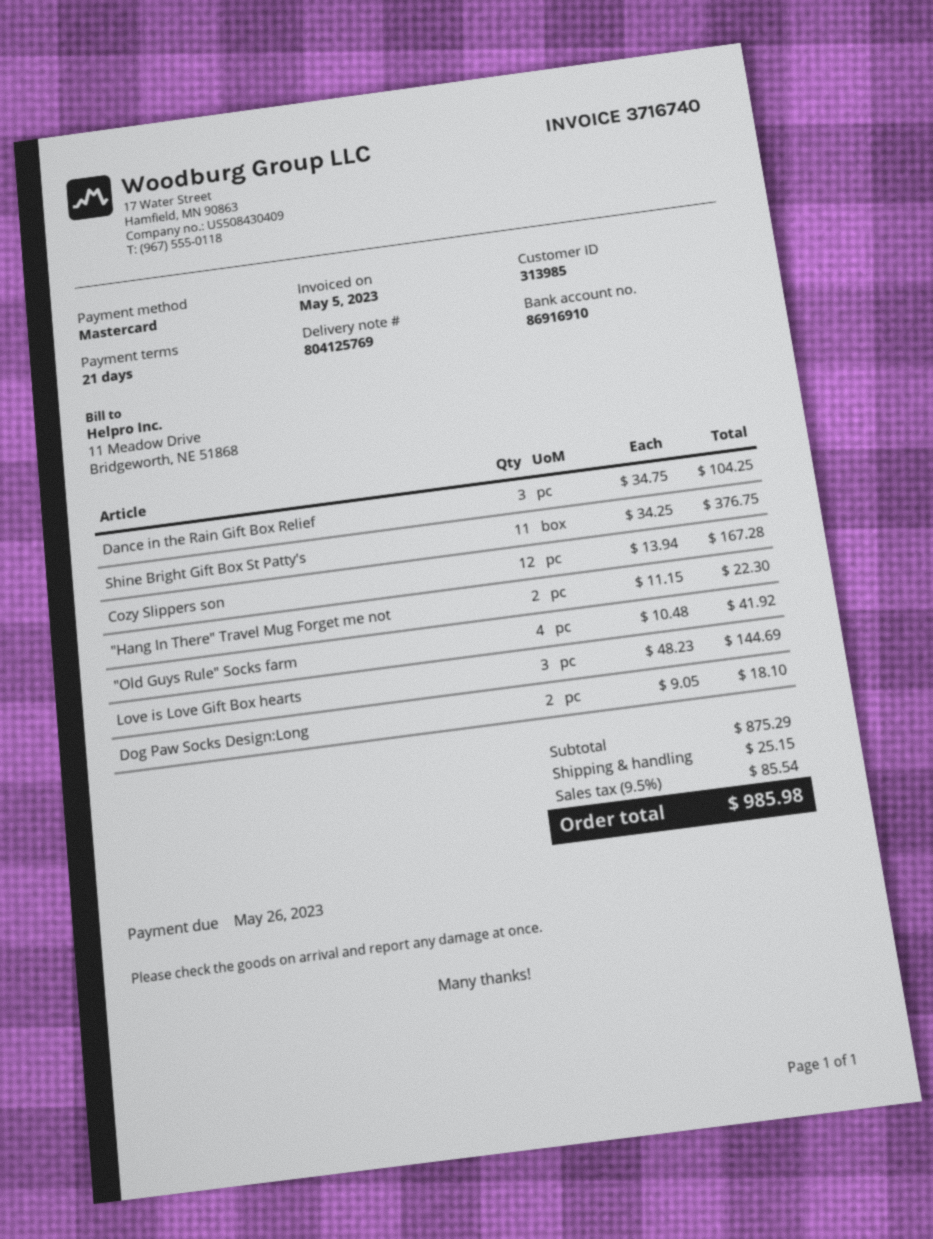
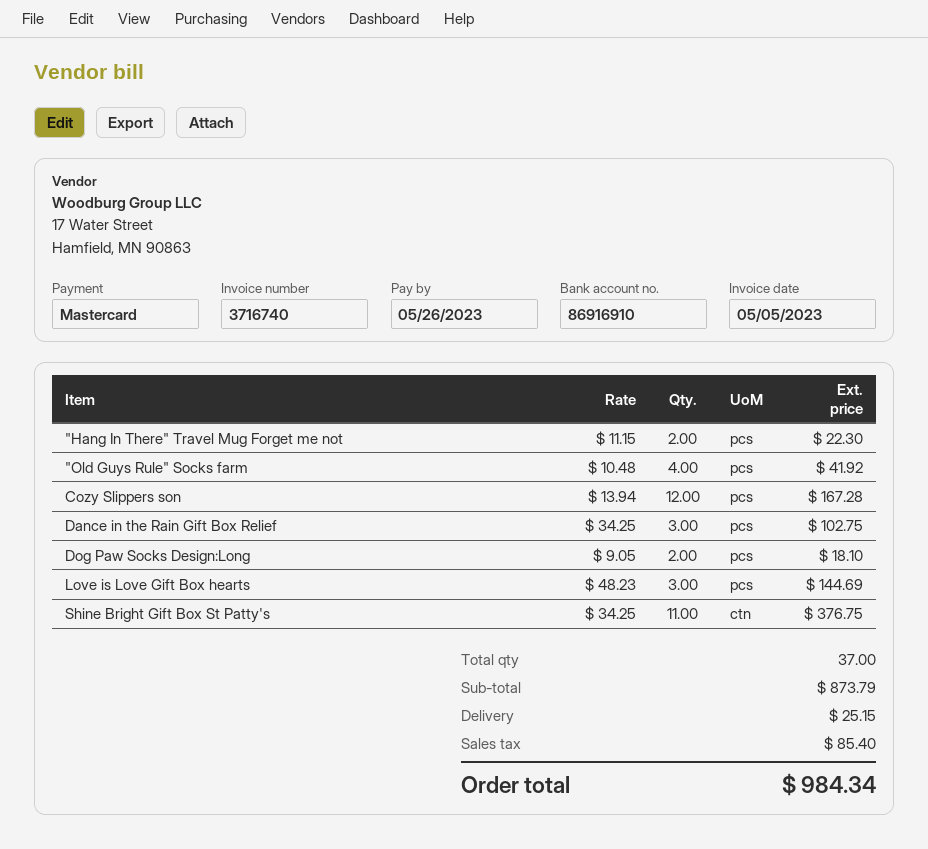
Dance in the Rain Gift Box Relief: 3 x 34.75 = 104.25 -> 3 x 34.25 = 102.75
subtotal: 875.29 -> 873.79
tax: 85.54 -> 85.40
total: 985.98 -> 984.34

